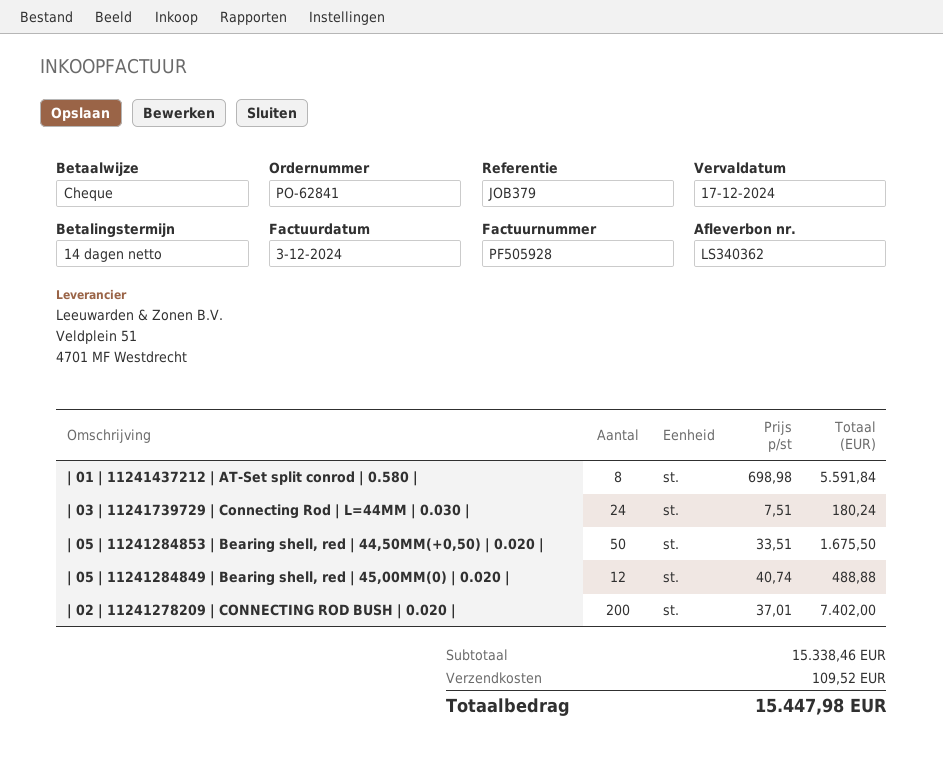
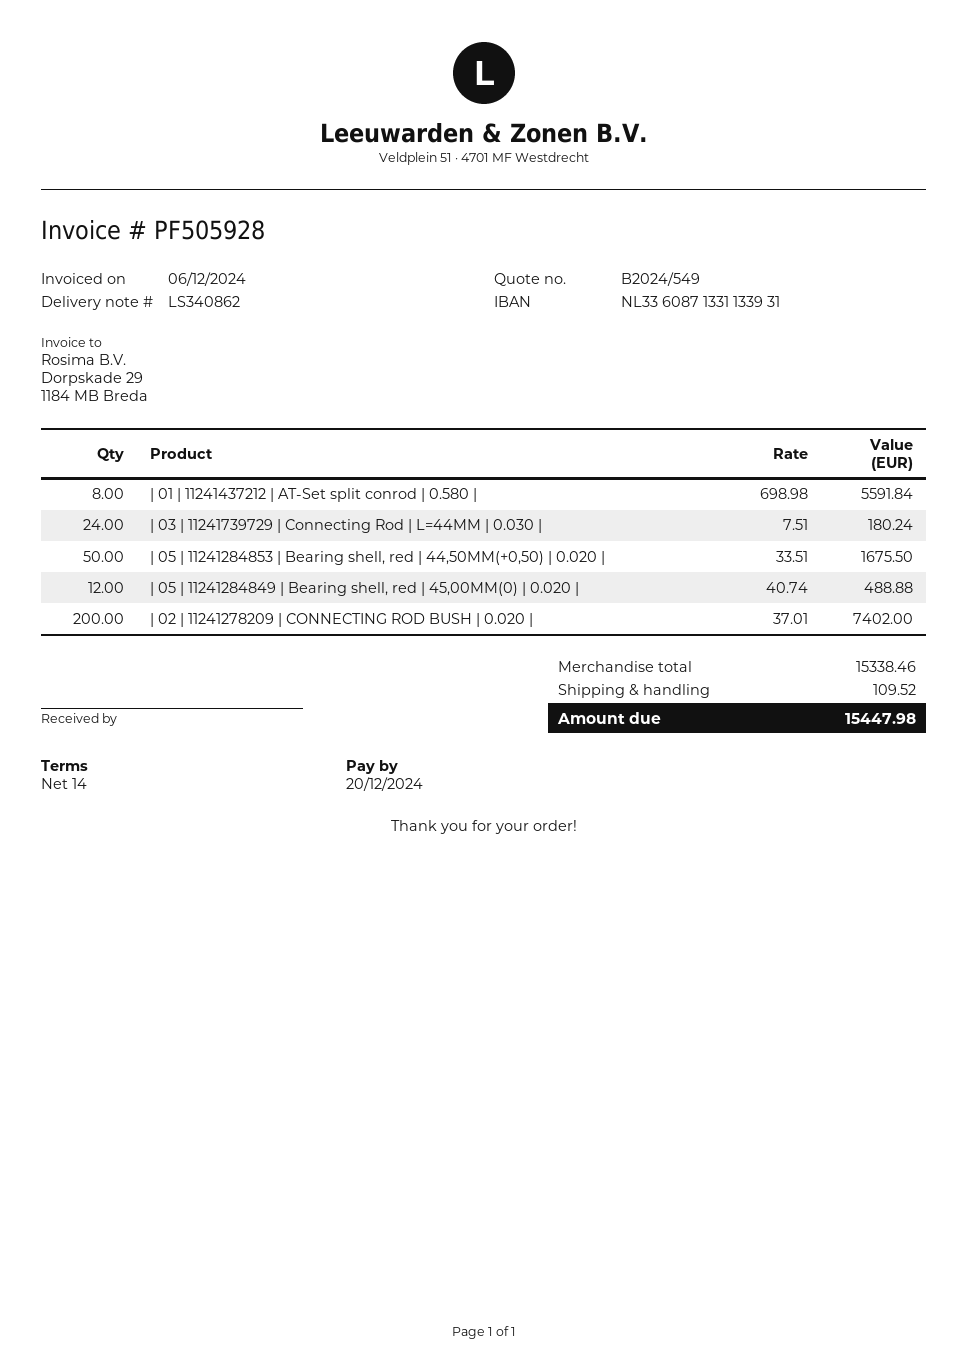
delivery note number: LS340362 -> LS340862
invoice date: 2024-12-03 -> 2024-12-06
due date: 2024-12-17 -> 2024-12-20

